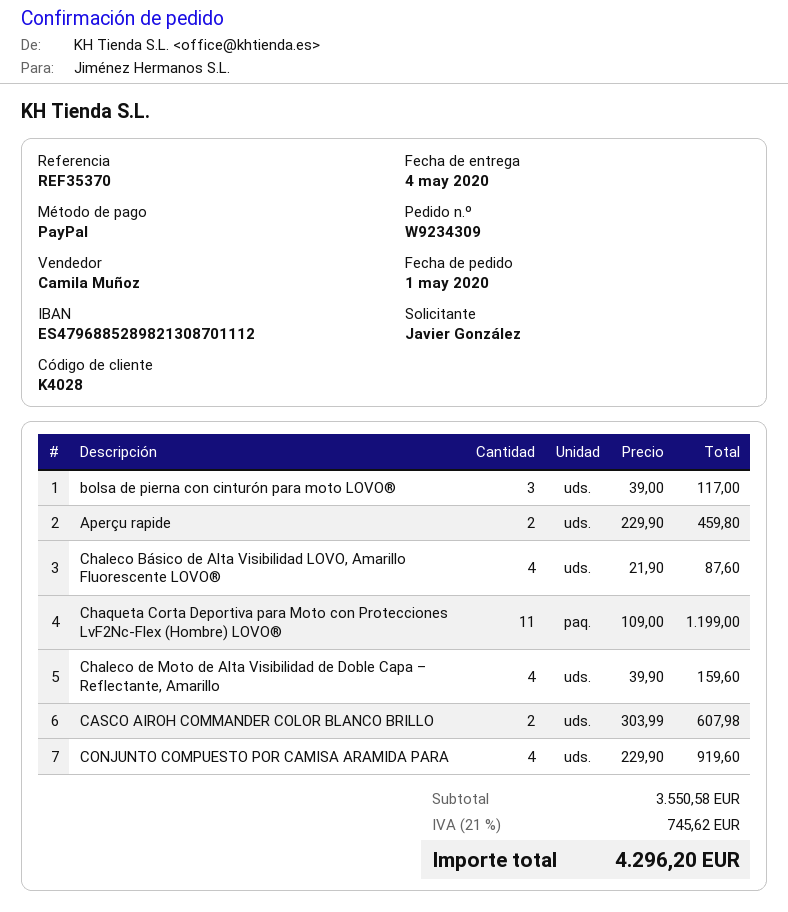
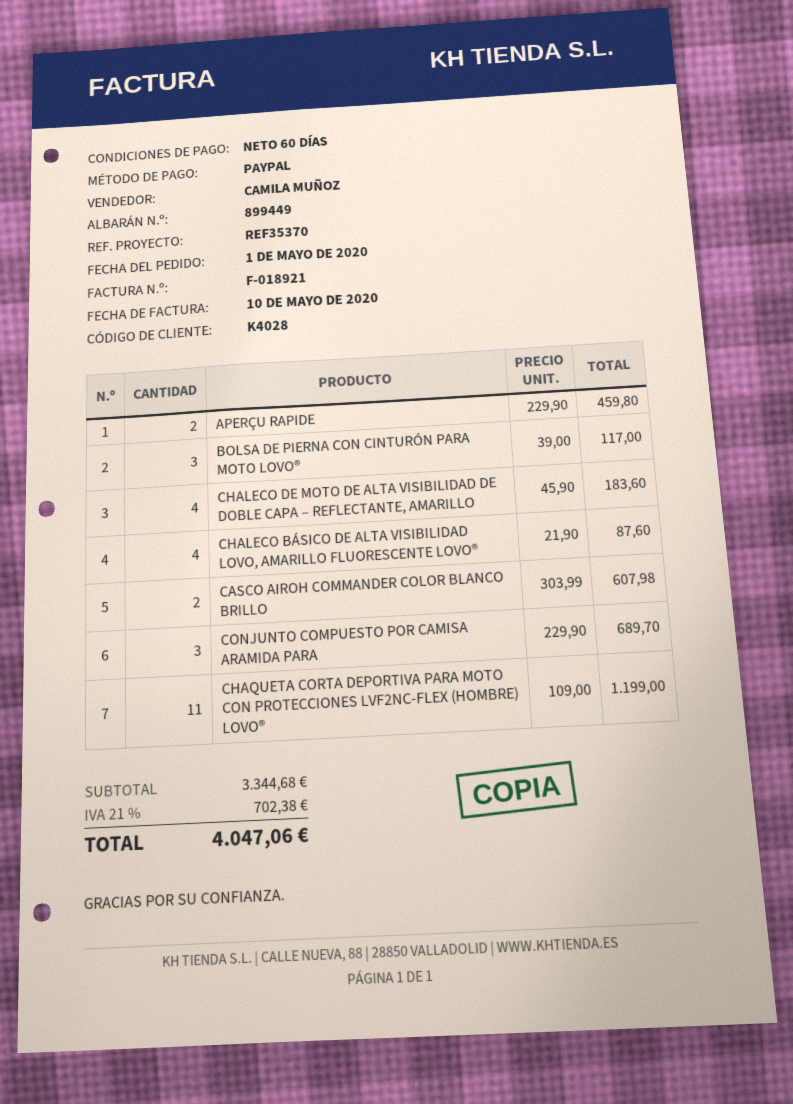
Chaleco de Moto de Alta Visibilidad de Doble Capa – Reflectante, Amarillo: 4 x 39.90 = 159.60 -> 4 x 45.90 = 183.60
CONJUNTO COMPUESTO POR CAMISA ARAMIDA PARA: 4 x 229.90 = 919.60 -> 3 x 229.90 = 689.70
subtotal: 3550.58 -> 3344.68
tax: 21% = 745.62 -> 21% = 702.38
total: 4296.20 -> 4047.06

